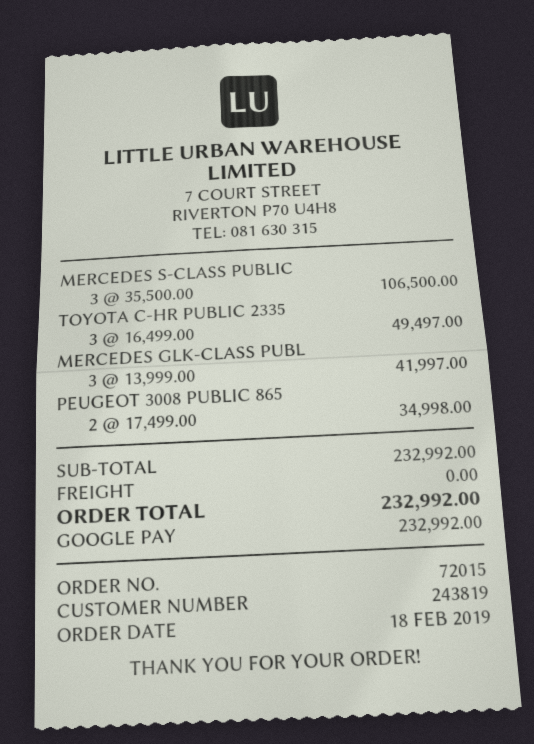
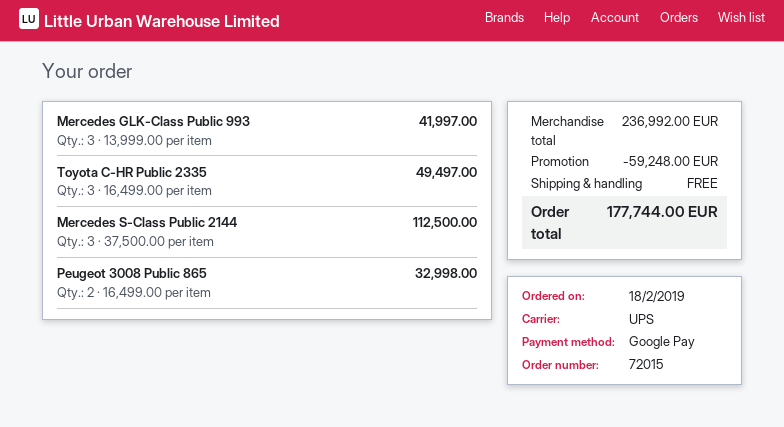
MERCEDES S-CLASS PUBLIC: 3 x 35500.00 = 106500.00 -> 3 x 37500.00 = 112500.00
PEUGEOT 3008 PUBLIC 865: 2 x 17499.00 = 34998.00 -> 2 x 16499.00 = 32998.00
subtotal: 232992.00 -> 236992.00
discount: none -> 59248.00
total: 232992.00 -> 177744.00

